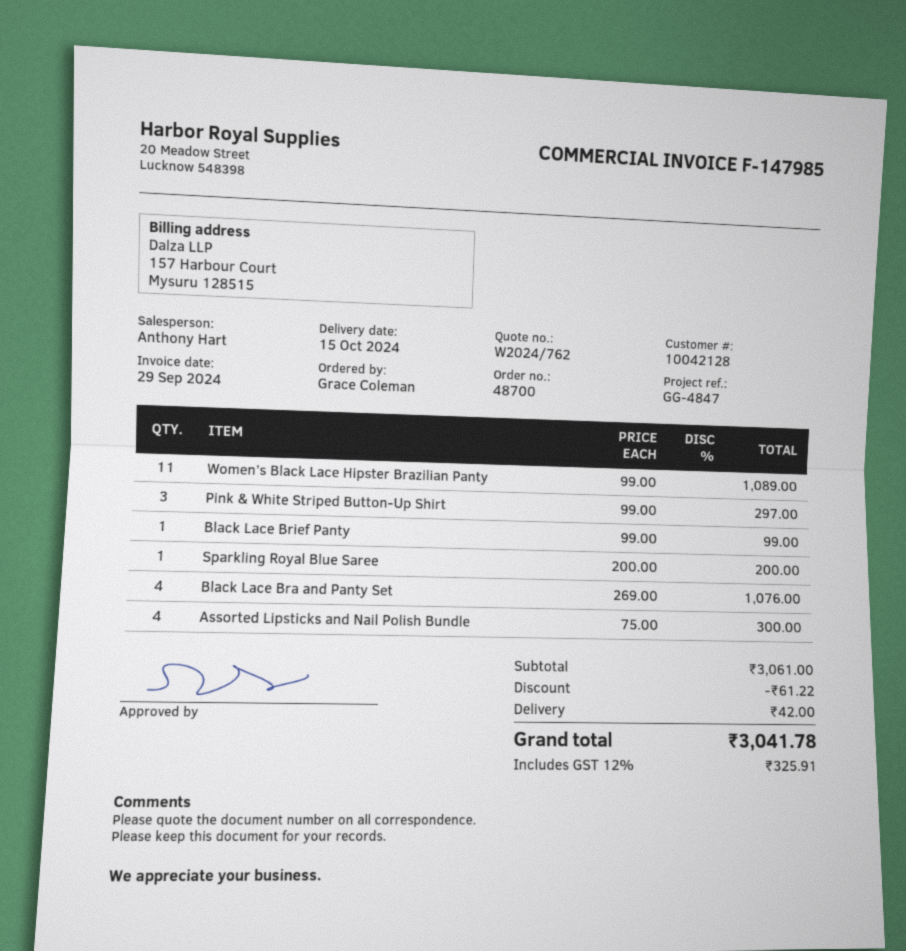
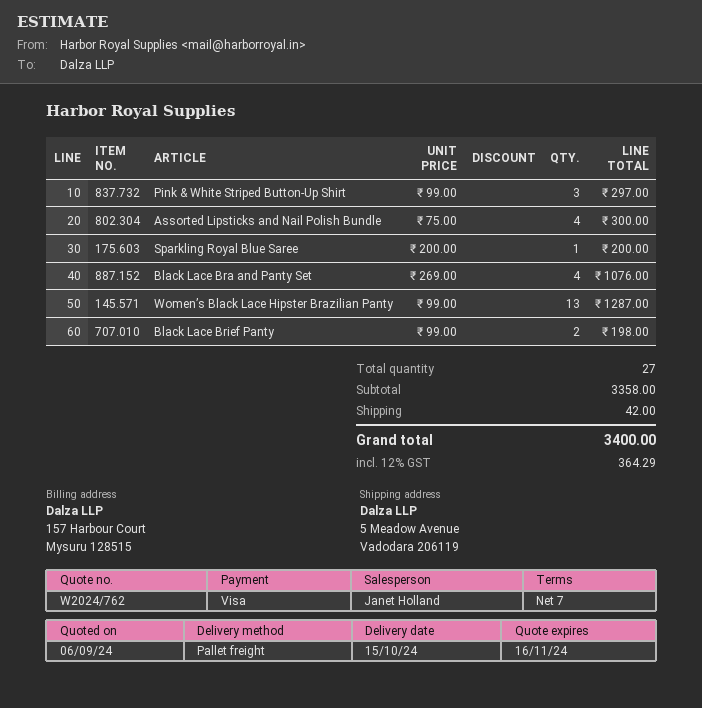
sales rep: Anthony Hart -> Janet Holland
Women’s Black Lace Hipster Brazilian Panty: 11 x 99.00 = 1089.00 -> 13 x 99.00 = 1287.00
Black Lace Brief Panty: 1 x 99.00 = 99.00 -> 2 x 99.00 = 198.00
subtotal: 3061.00 -> 3358.00
discount: 61.22 -> none
tax: 12% = 325.91 -> 12% = 364.29
total: 3041.78 -> 3400.00

